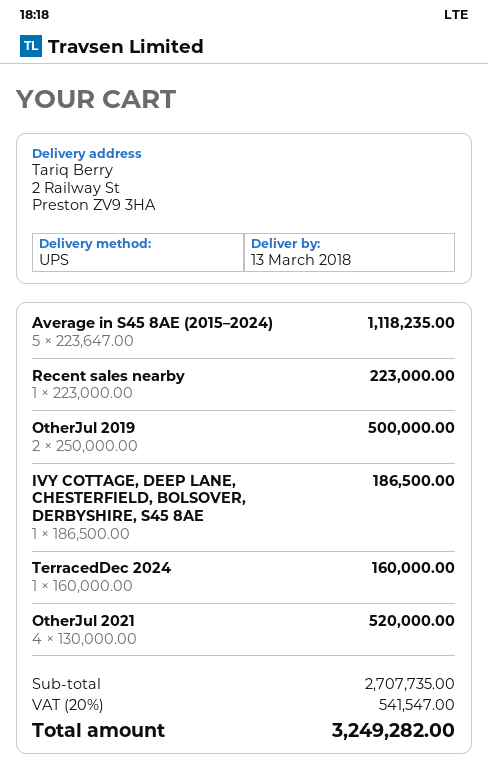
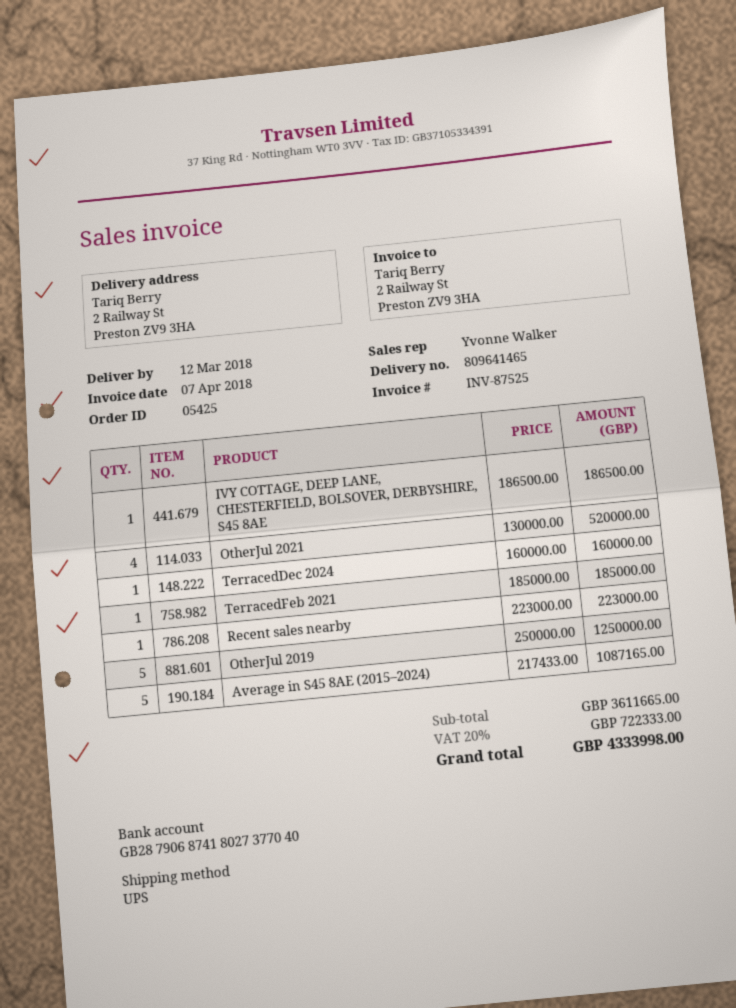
delivery date: 2018-03-13 -> 2018-03-12
Average in S45 8AE (2015–2024): 5 x 223647.00 = 1118235.00 -> 5 x 217433.00 = 1087165.00
OtherJul 2019: 2 x 250000.00 = 500000.00 -> 5 x 250000.00 = 1250000.00
TerracedFeb 2021: none -> 1 x 185000.00 = 185000.00
subtotal: 2707735.00 -> 3611665.00
tax: 20% = 541547.00 -> 20% = 722333.00
total: 3249282.00 -> 4333998.00

